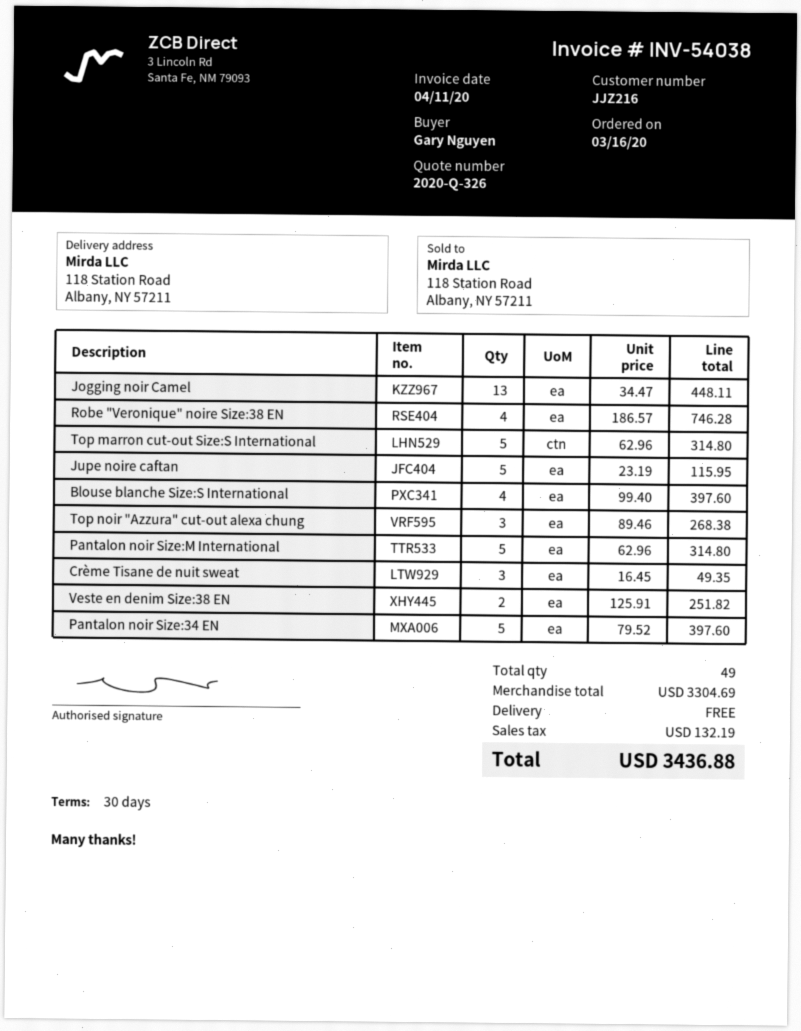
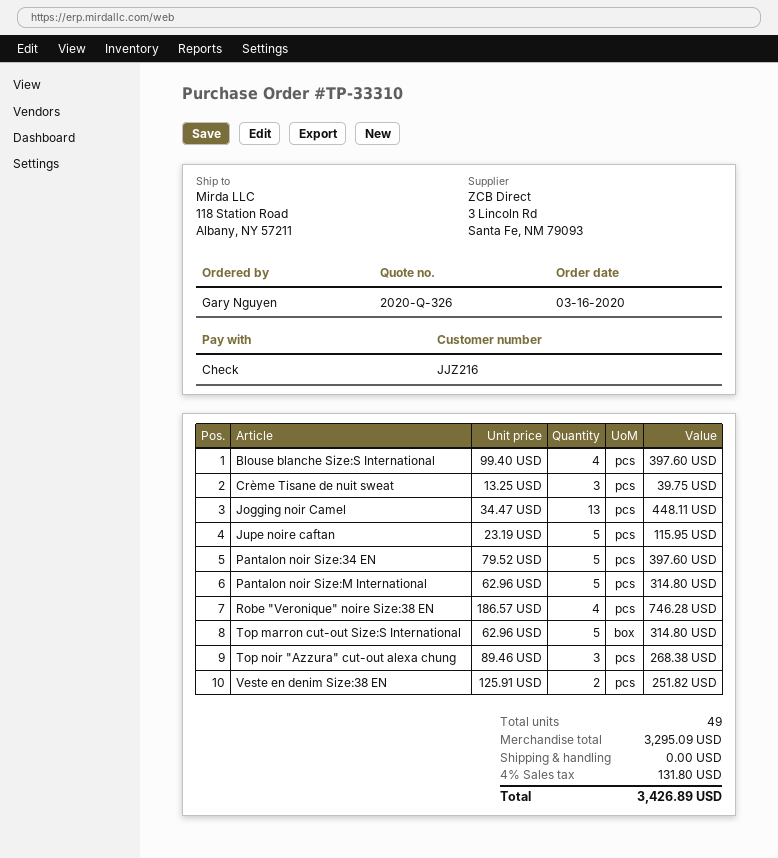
Crème Tisane de nuit sweat: 3 x 16.45 = 49.35 -> 3 x 13.25 = 39.75
subtotal: 3304.69 -> 3295.09
tax: 132.19 -> 131.80
total: 3436.88 -> 3426.89

